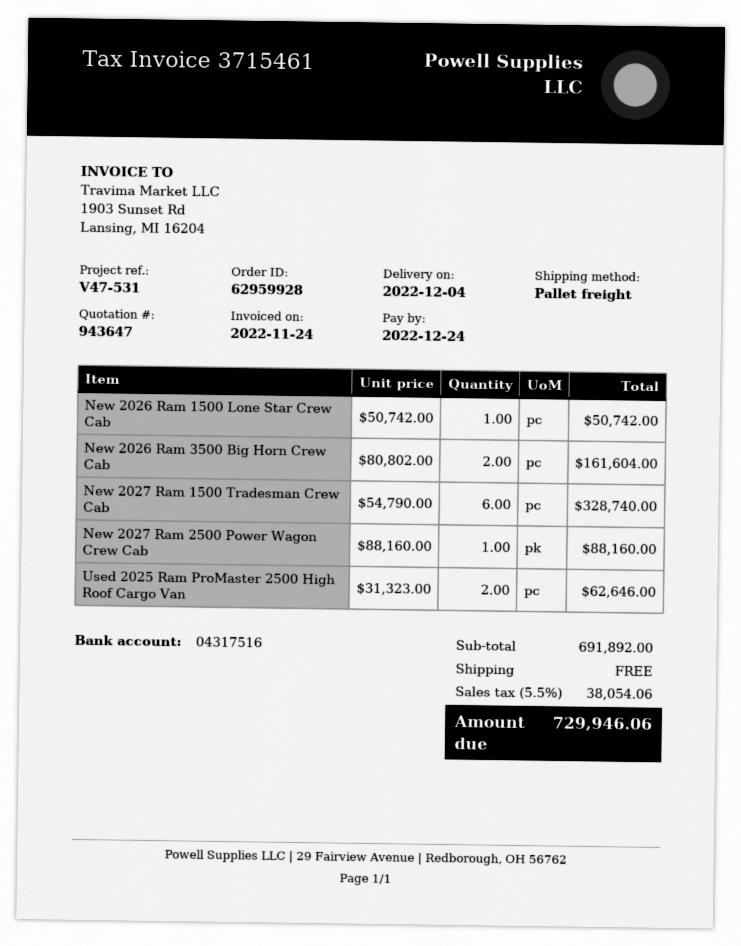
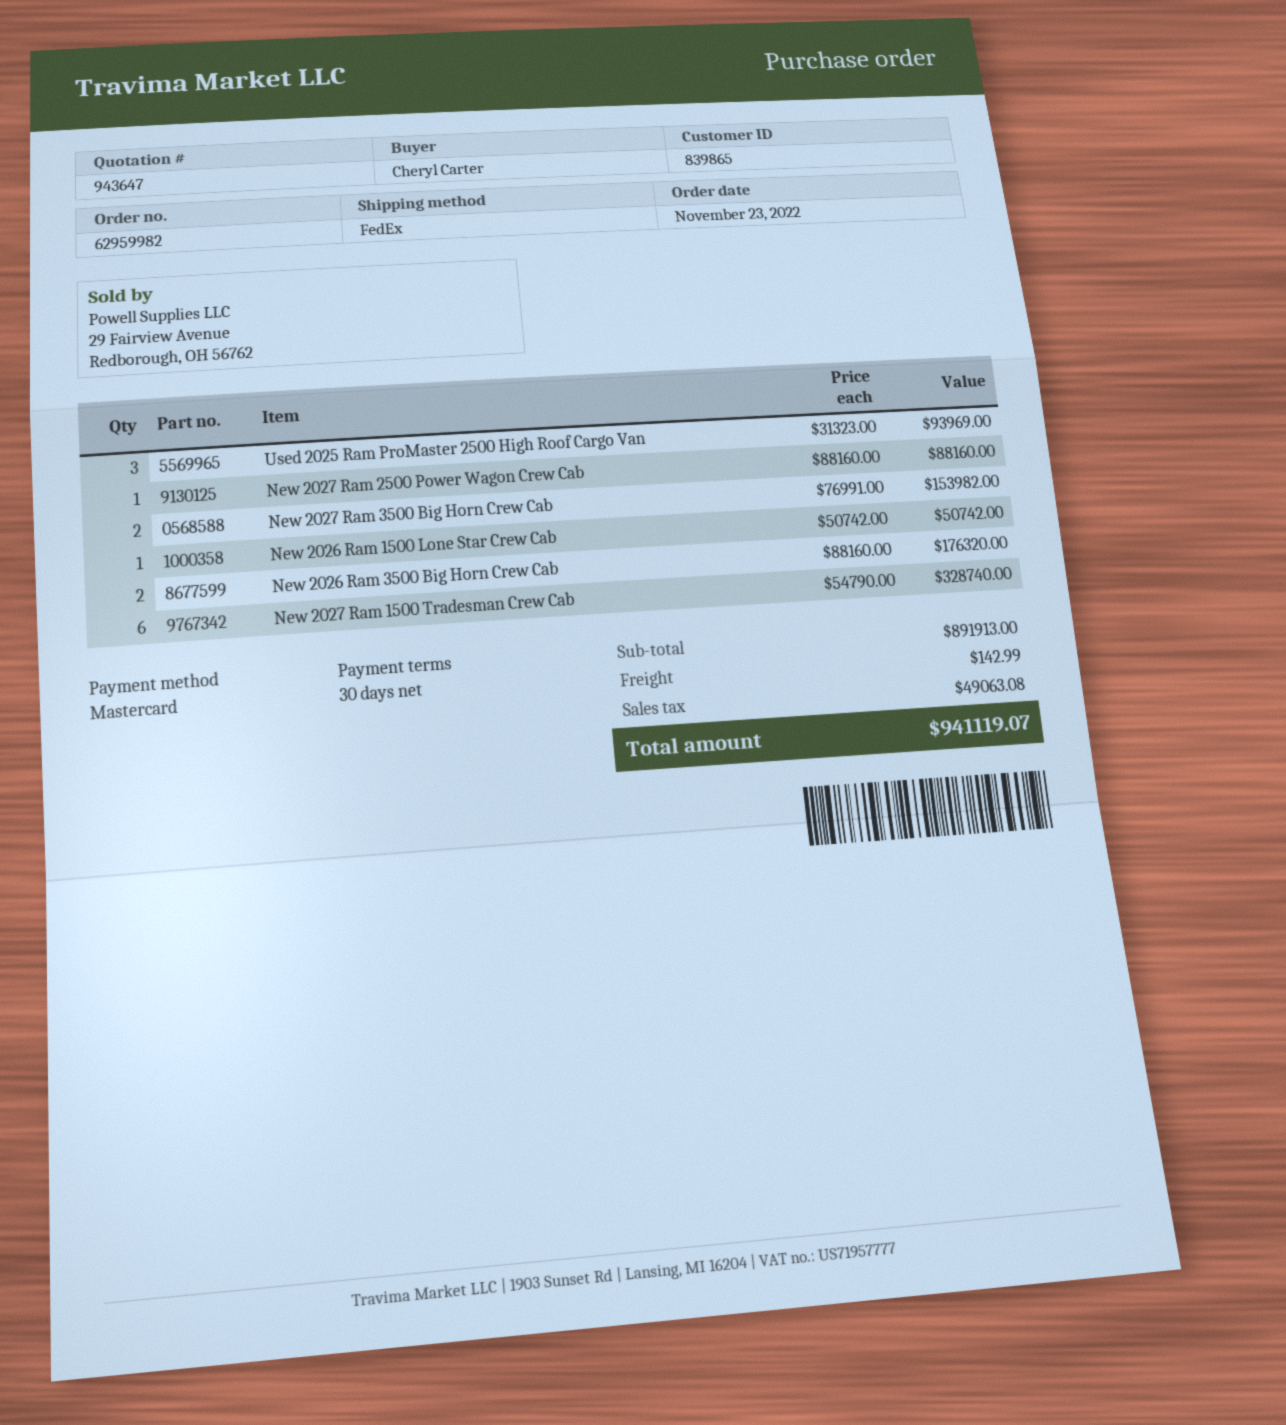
order number: 62959928 -> 62959982
shipping method: pallet freight -> FedEx
New 2026 Ram 3500 Big Horn Crew Cab: 2 x 80802.00 = 161604.00 -> 2 x 88160.00 = 176320.00
Used 2025 Ram ProMaster 2500 High Roof Cargo Van: 2 x 31323.00 = 62646.00 -> 3 x 31323.00 = 93969.00
New 2027 Ram 3500 Big Horn Crew Cab: none -> 2 x 76991.00 = 153982.00
subtotal: 691892.00 -> 891913.00
shipping: 0.00 -> 142.99
tax: 38054.06 -> 49063.08
total: 729946.06 -> 941119.07

